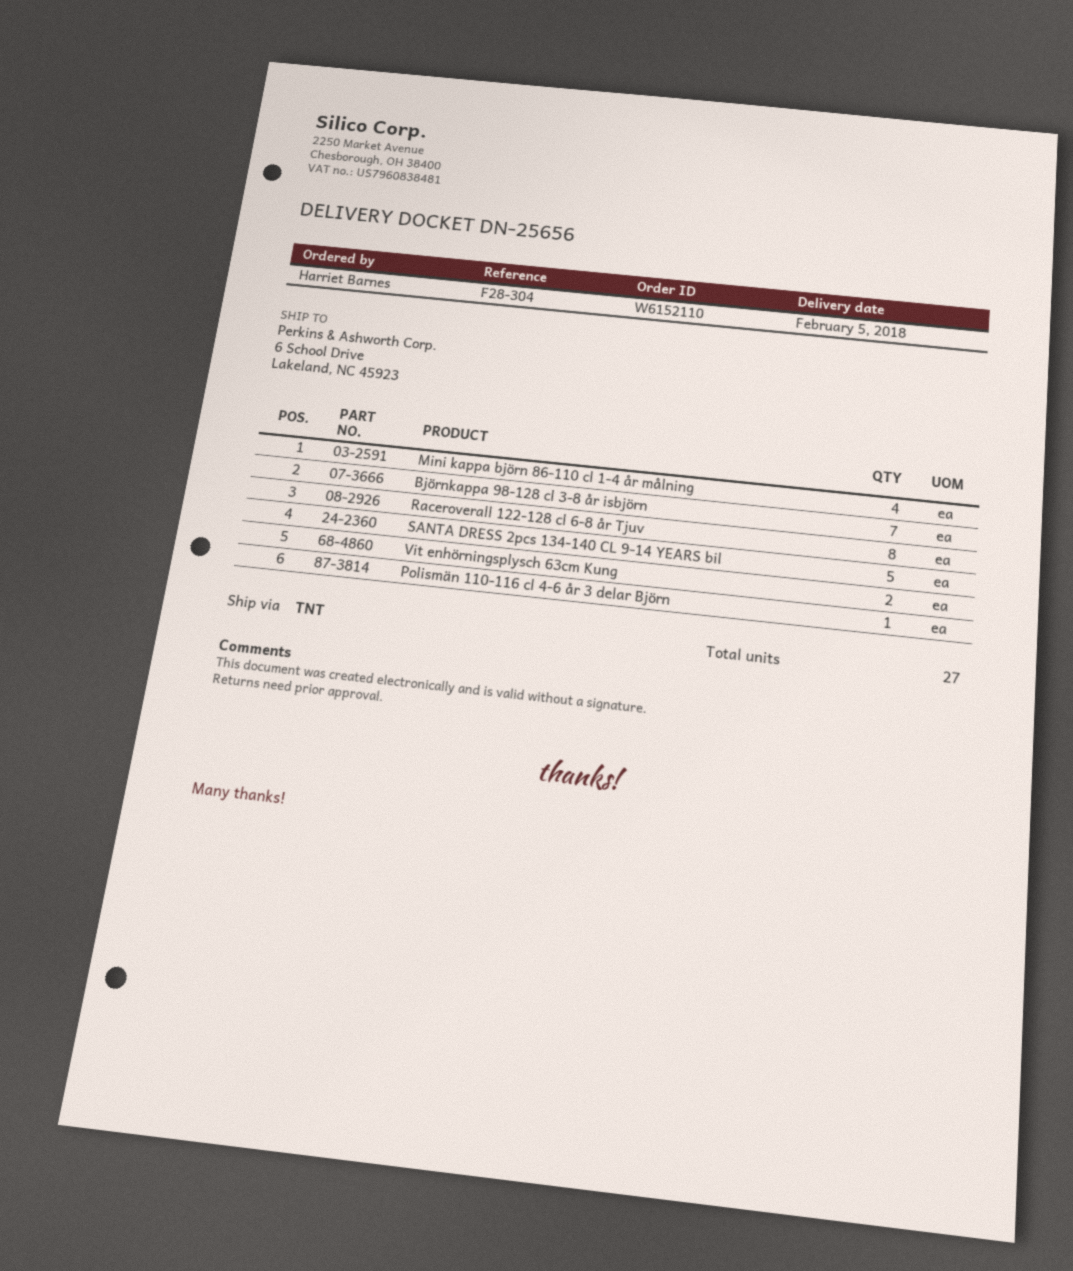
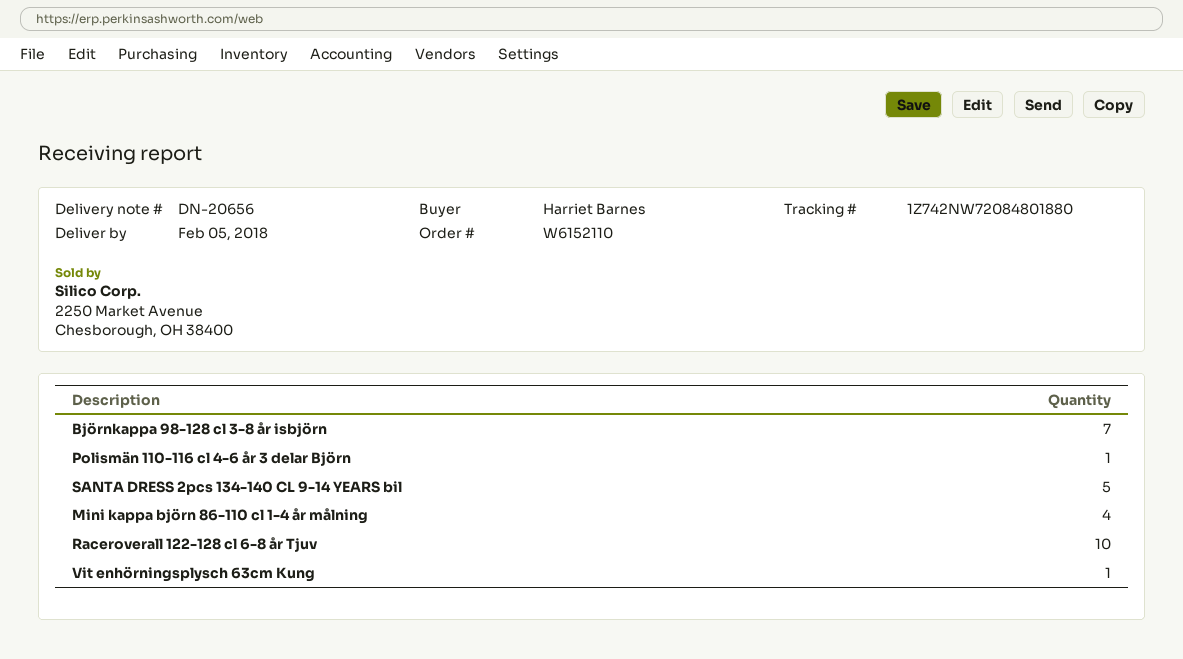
delivery note number: DN-25656 -> DN-20656
Raceroverall 122-128 cl 6-8 år Tjuv: 8 -> 10
Vit enhörningsplysch 63cm Kung: 2 -> 1

